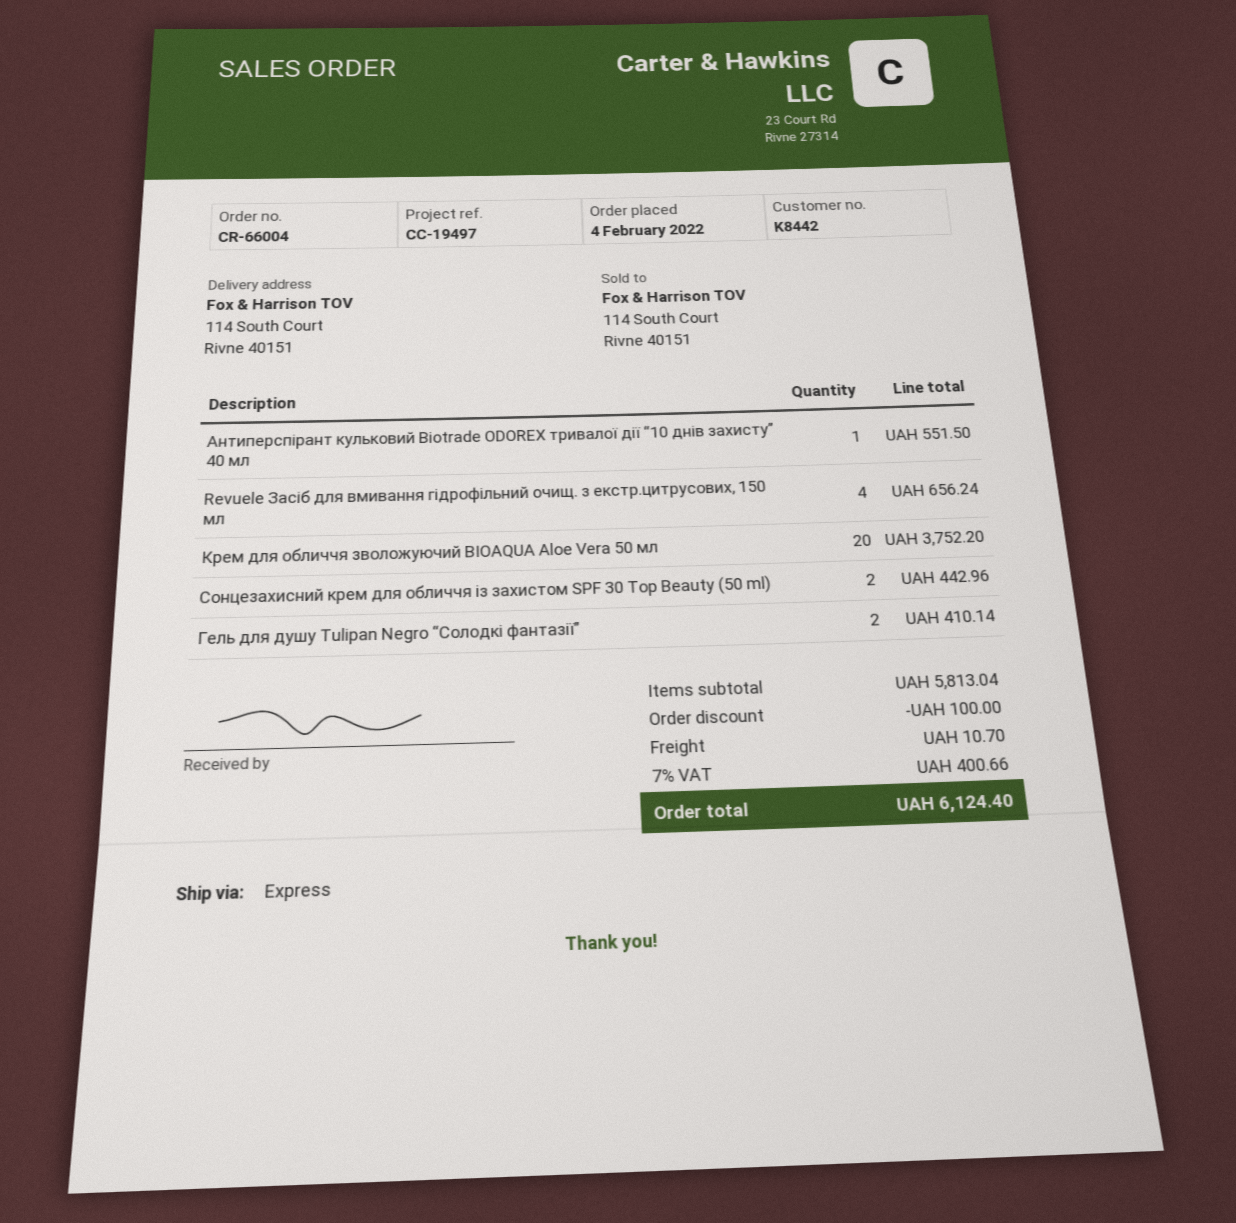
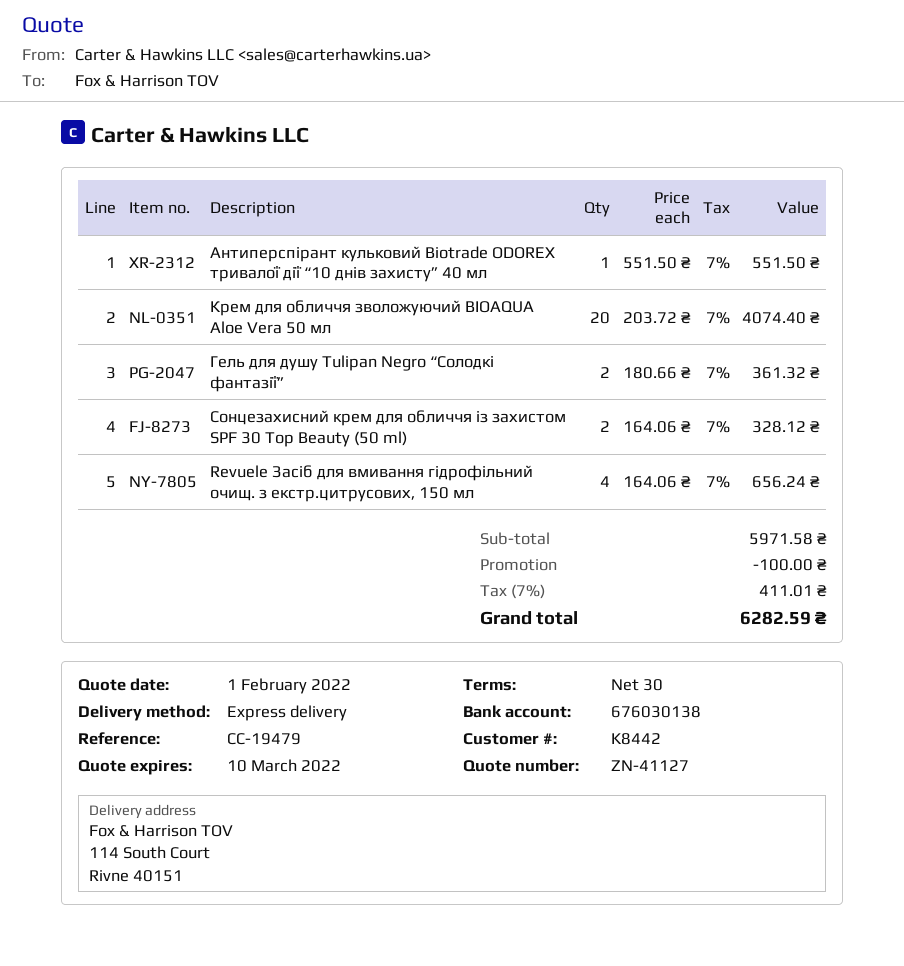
reference: CC-19497 -> CC-19479
Крем для обличчя зволожуючий BIOAQUA Aloe Vera 50 мл: 20 for 3752.20 -> 20 for 4074.40
Сонцезахисний крем для обличчя із захистом SPF 30 Top Beauty (50 ml): 2 for 442.96 -> 2 for 328.12
Гель для душу Tulipan Negro “Солодкі фантазії”: 2 for 410.14 -> 2 for 361.32
subtotal: 5813.04 -> 5971.58
shipping: 10.70 -> none
tax: 7% = 400.66 -> 7% = 411.01
total: 6124.40 -> 6282.59

